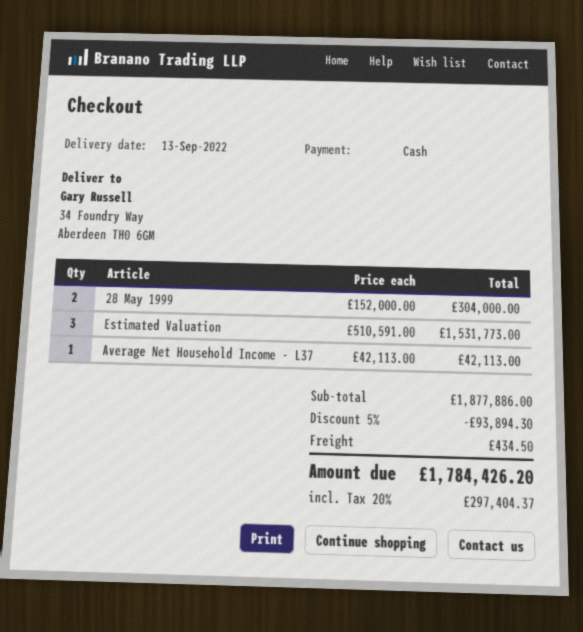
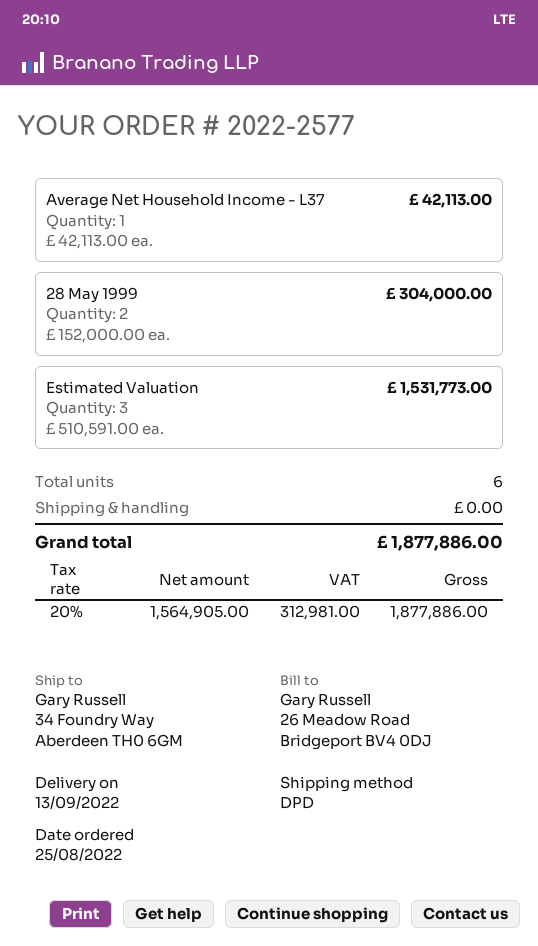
discount: 5% = 93894.30 -> none
shipping: 434.50 -> 0.00
tax: 20% = 297404.37 -> 20% = 312981.00
total: 1784426.20 -> 1877886.00

